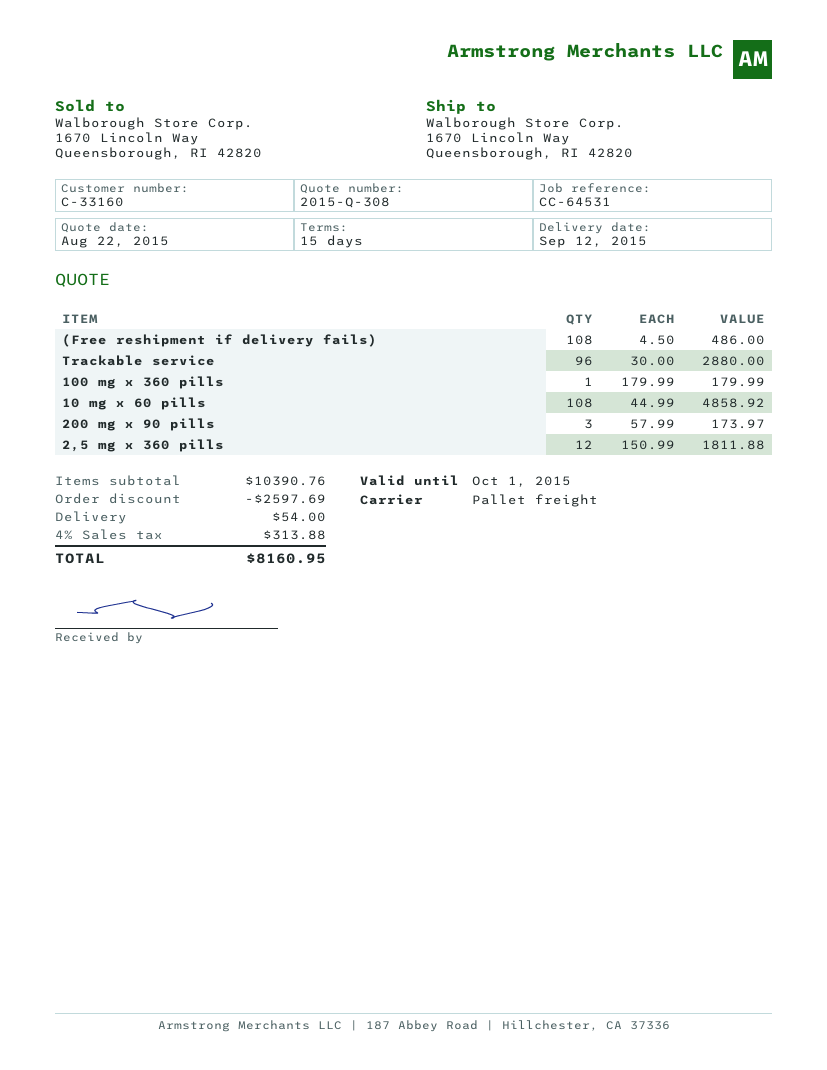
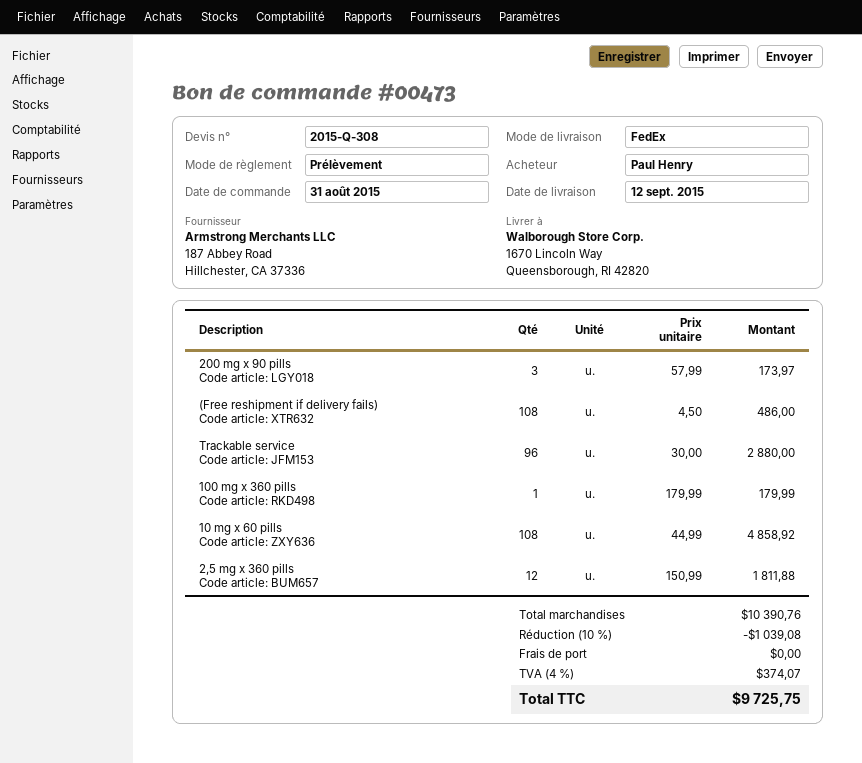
shipping method: pallet freight -> FedEx
discount: 2597.69 -> 1039.08
shipping: 54.00 -> 0.00
tax: 4% = 313.88 -> 4% = 374.07
total: 8160.95 -> 9725.75

